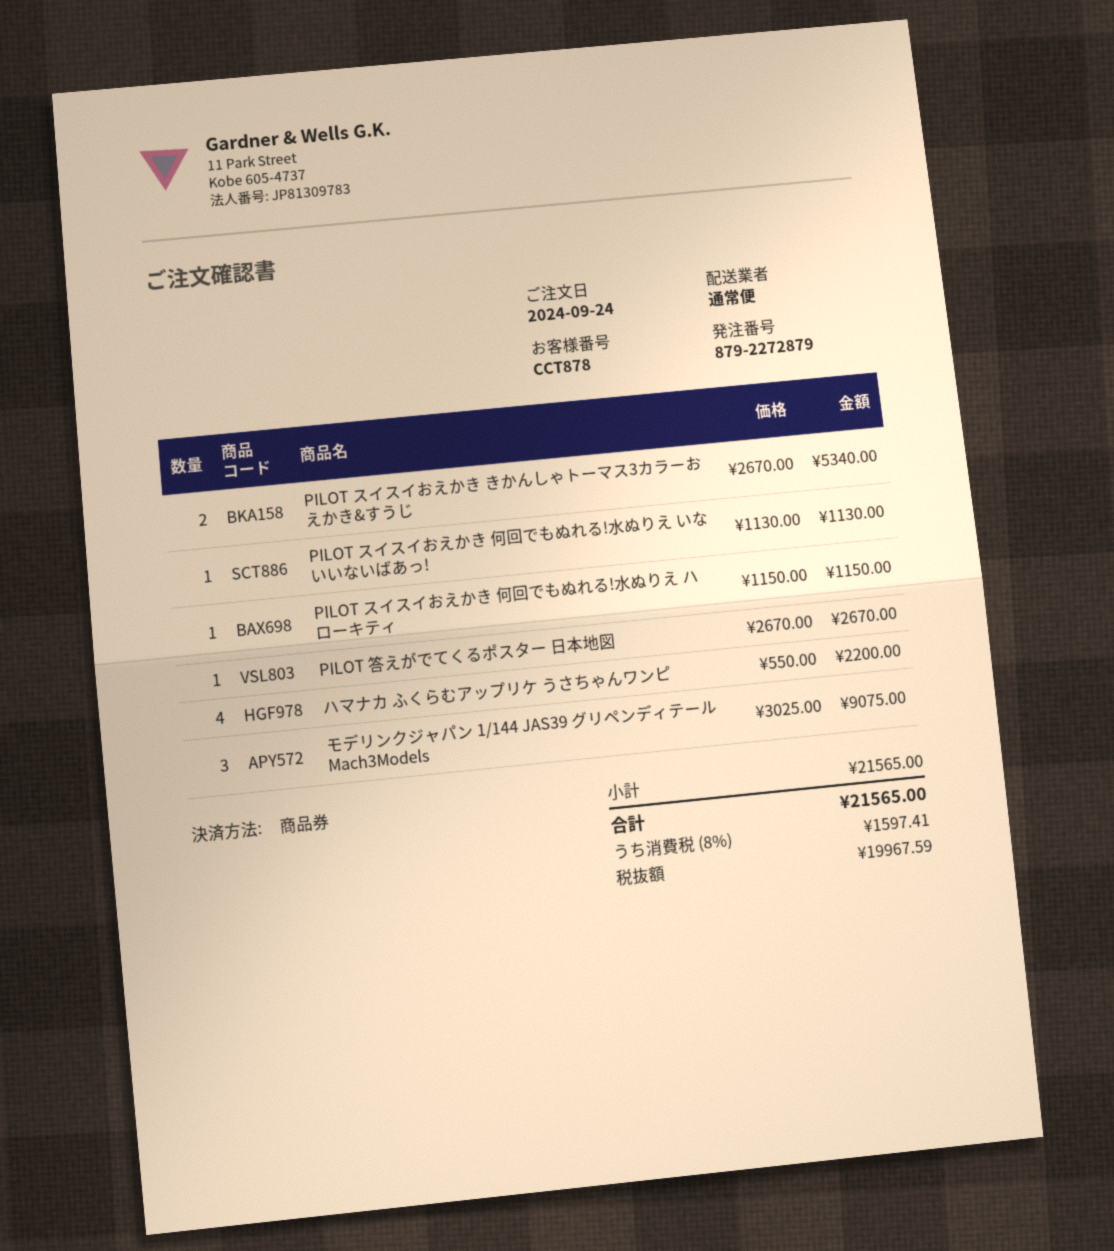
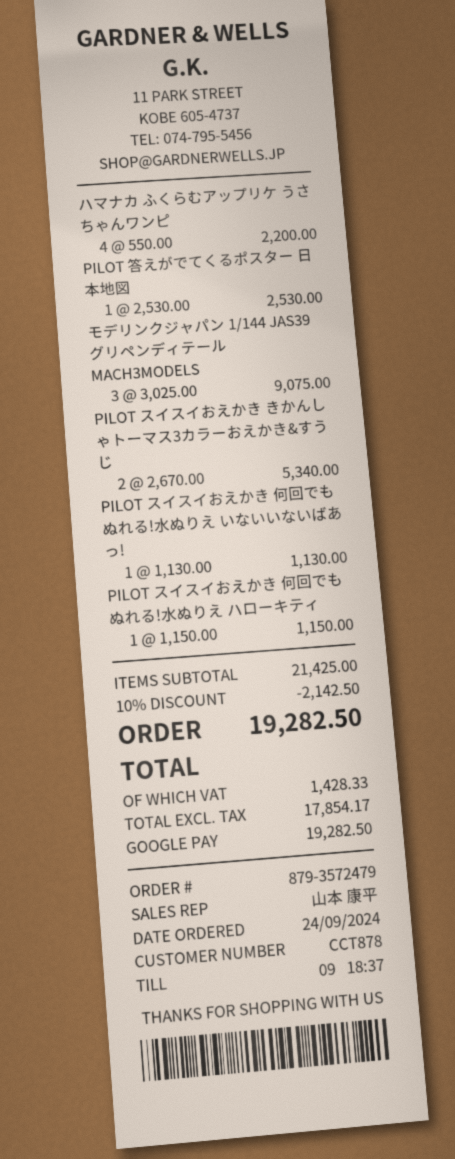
order number: 879-2272879 -> 879-3572479
payment method: gift card -> Google Pay
PILOT 答えがでてくるポスター 日本地図: 1 x 2670.00 = 2670.00 -> 1 x 2530.00 = 2530.00
subtotal: 21565.00 -> 21425.00
discount: none -> 10% = 2142.50
net: 19967.59 -> 17854.17
tax: 1597.41 -> 1428.33
total: 21565.00 -> 19282.50

